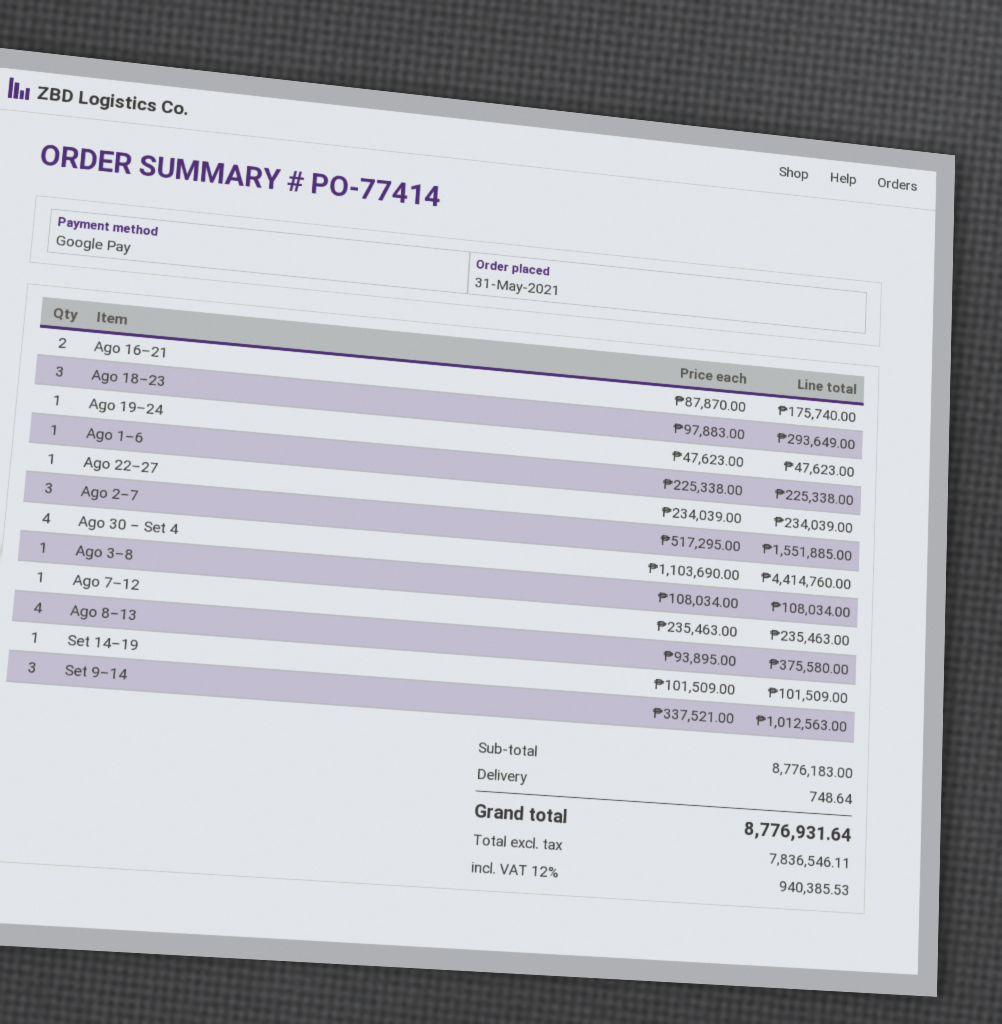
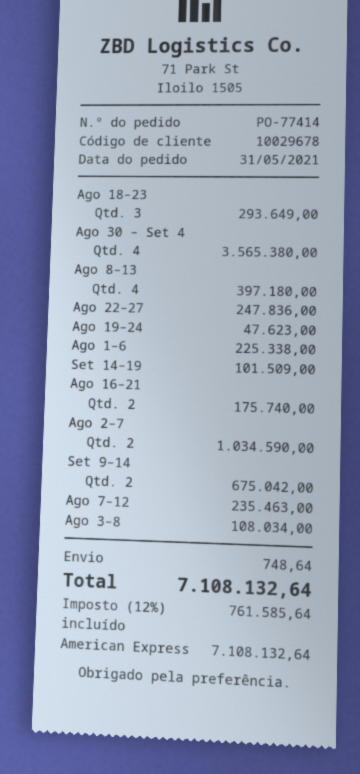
payment method: Google Pay -> American Express
Ago 22–27: 1 for 234039.00 -> 1 for 247836.00
Ago 2–7: 3 for 1551885.00 -> 2 for 1034590.00
Ago 30 – Set 4: 4 for 4414760.00 -> 4 for 3565380.00
Ago 8–13: 4 for 375580.00 -> 4 for 397180.00
Set 9–14: 3 for 1012563.00 -> 2 for 675042.00
tax: 12% = 940385.53 -> 12% = 761585.64
total: 8776931.64 -> 7108132.64

